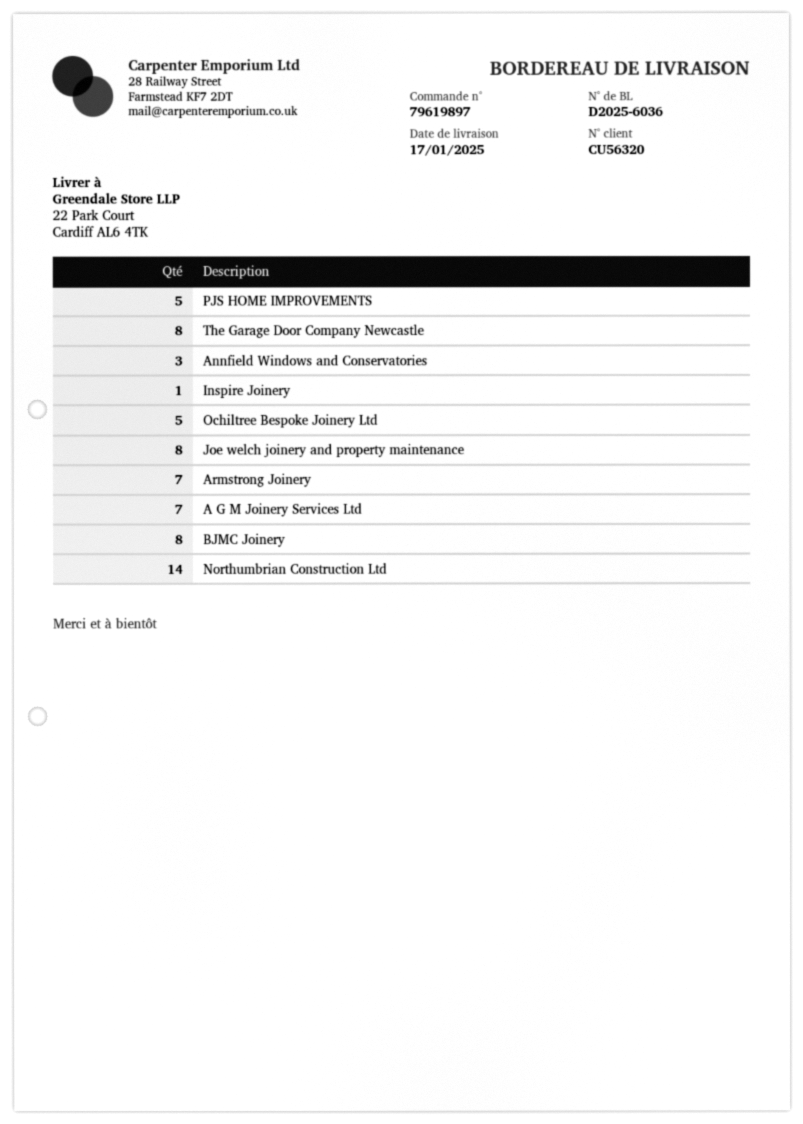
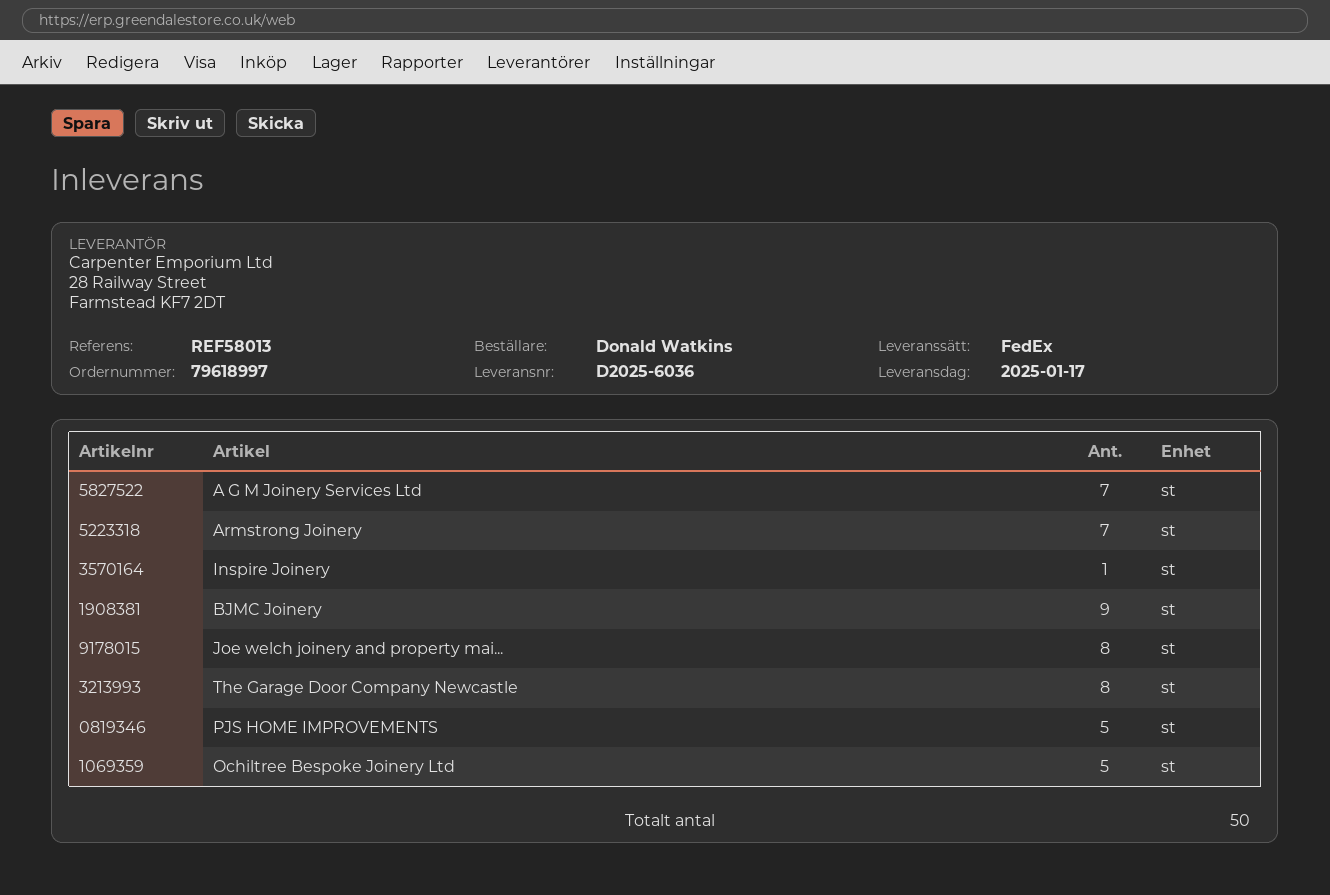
order number: 79619897 -> 79618997
Annfield Windows and Conservatories: 3 -> none
BJMC Joinery: 8 -> 9
Northumbrian Construction Ltd: 14 -> none

